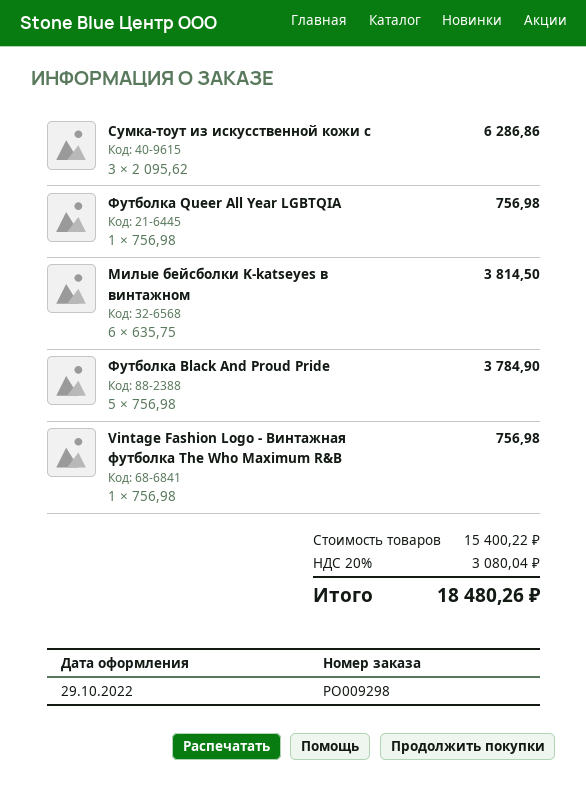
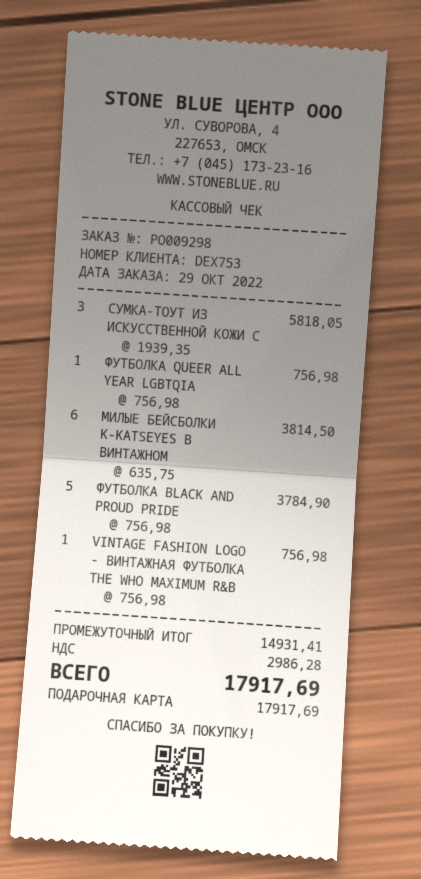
Сумка-тоут из искусственной кожи с: 3 x 2095.62 = 6286.86 -> 3 x 1939.35 = 5818.05
subtotal: 15400.22 -> 14931.41
tax: 3080.04 -> 2986.28
total: 18480.26 -> 17917.69

